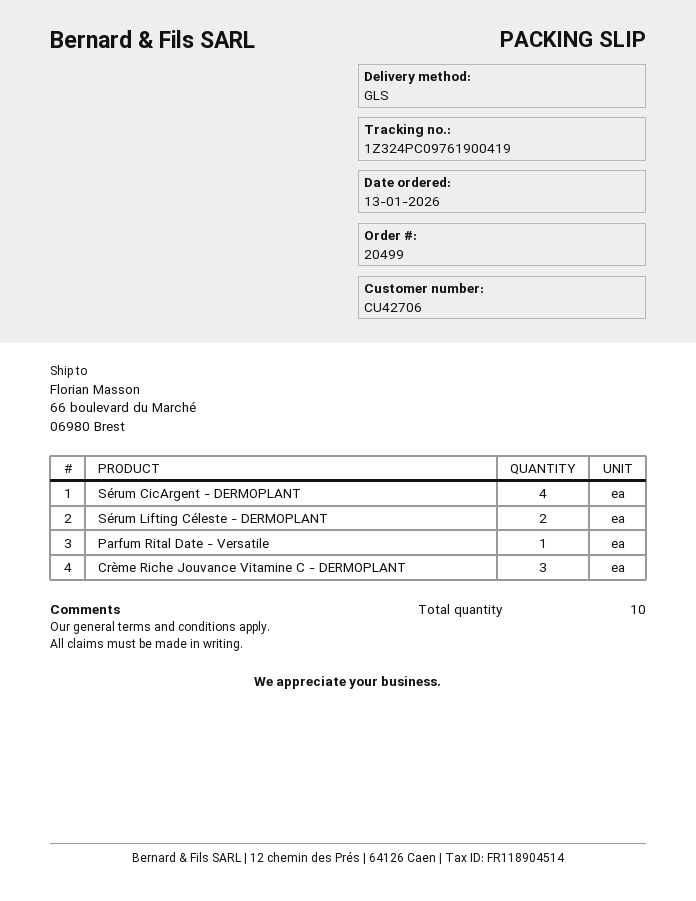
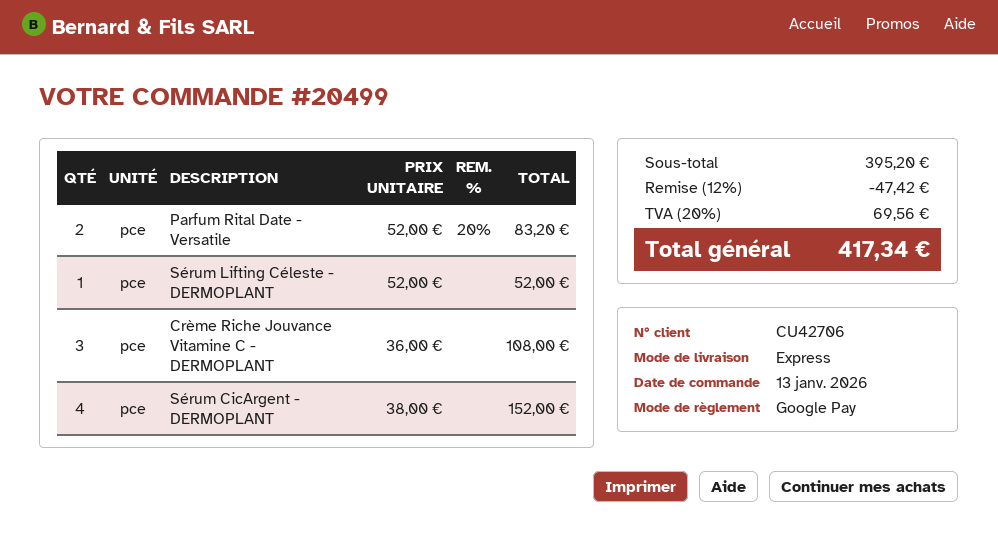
shipping method: GLS -> express
Sérum Lifting Céleste - DERMOPLANT: 2 -> 1
Parfum Rital Date - Versatile: 1 -> 2

